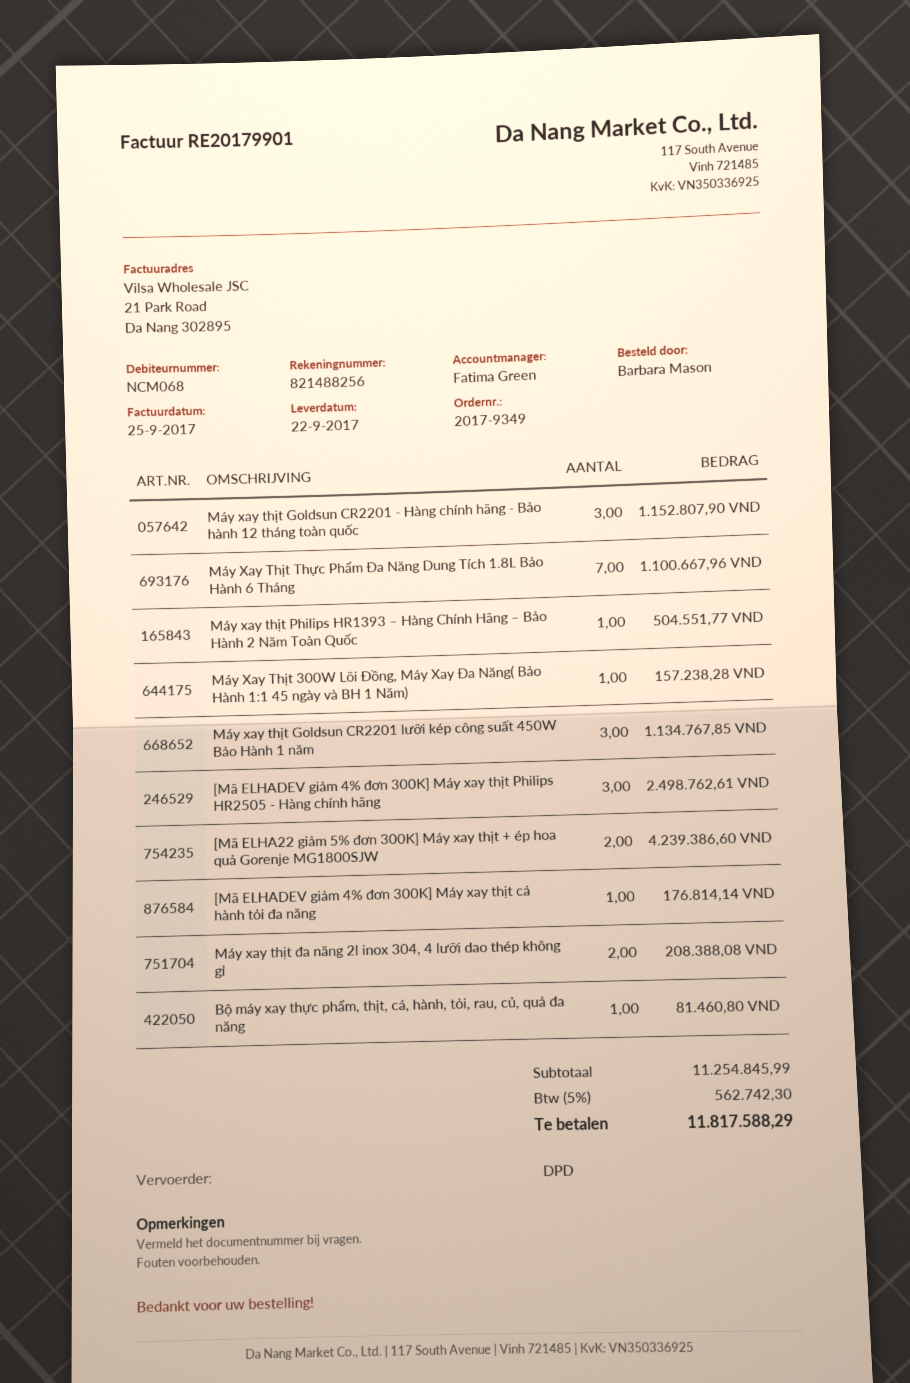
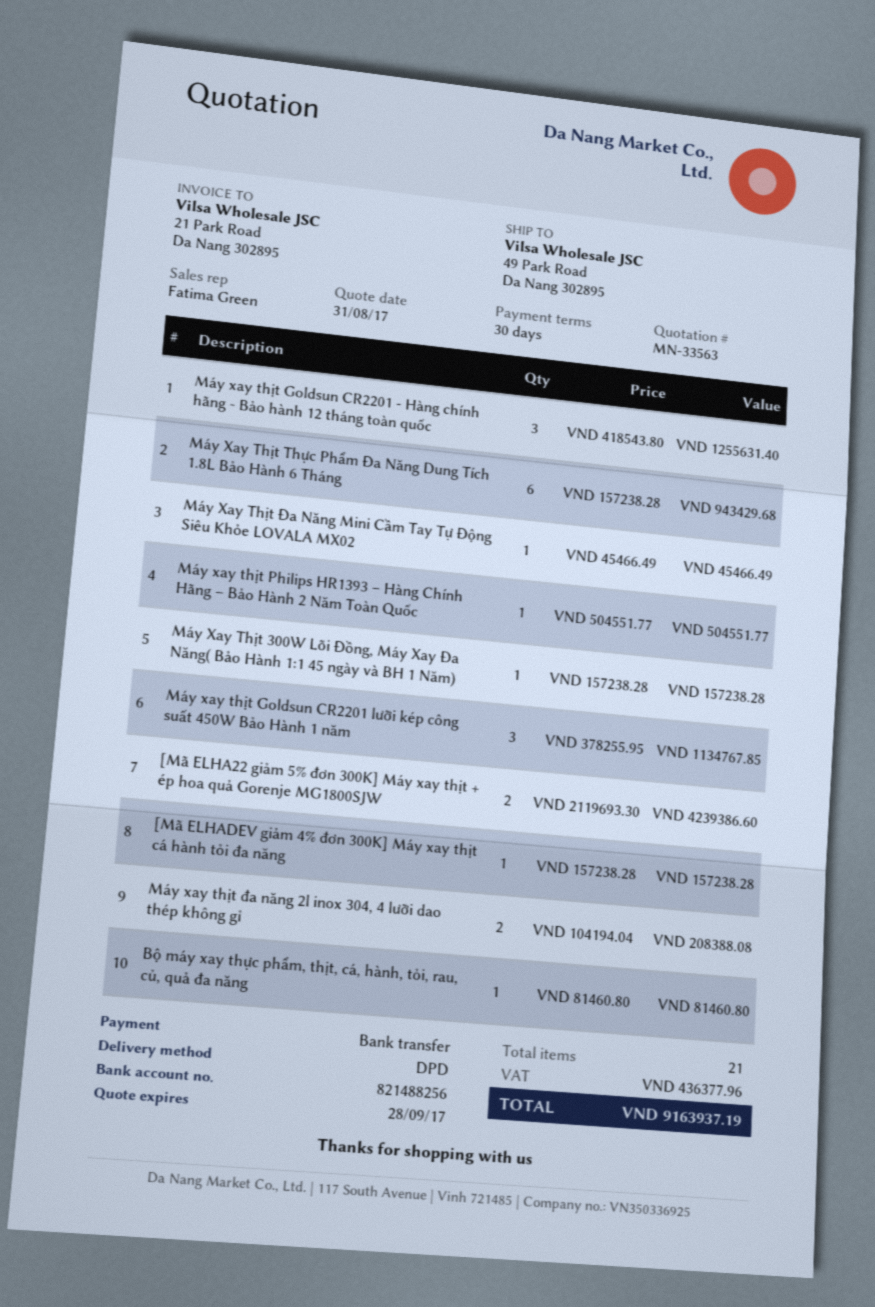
Máy xay thịt Goldsun CR2201 - Hàng chính hãng - Bảo hành 12 tháng toàn quốc: 3 for 1152807.90 -> 3 for 1255631.40
Máy Xay Thịt Thực Phẩm Đa Năng Dung Tích 1.8L Bảo Hành 6 Tháng: 7 for 1100667.96 -> 6 for 943429.68
[Mã ELHADEV giảm 4% đơn 300K] Máy xay thịt Philips HR2505 - Hàng chính hãng: 3 for 2498762.61 -> none
[Mã ELHADEV giảm 4% đơn 300K] Máy xay thịt cá hành tỏi đa năng: 1 for 176814.14 -> 1 for 157238.28
Máy Xay Thịt Đa Năng Mini Cầm Tay Tự Động Siêu Khỏe LOVALA MX02: none -> 1 for 45466.49
tax: 562742.30 -> 436377.96
total: 11817588.29 -> 9163937.19

